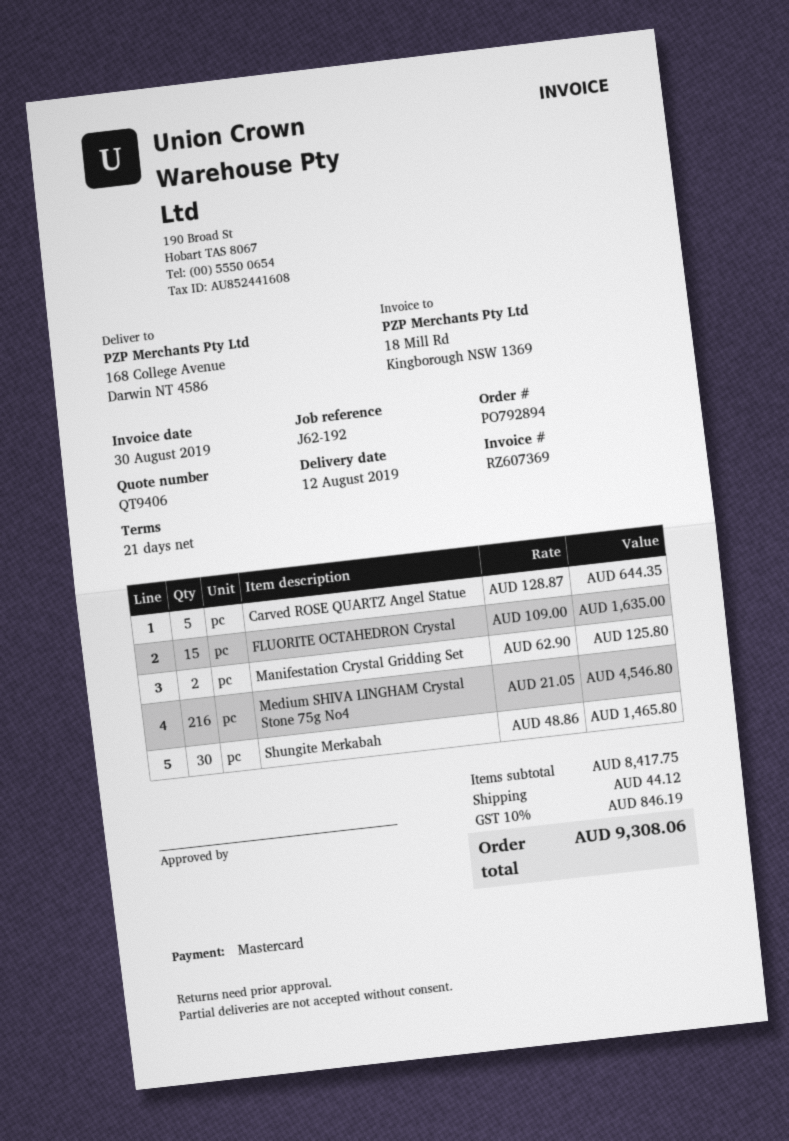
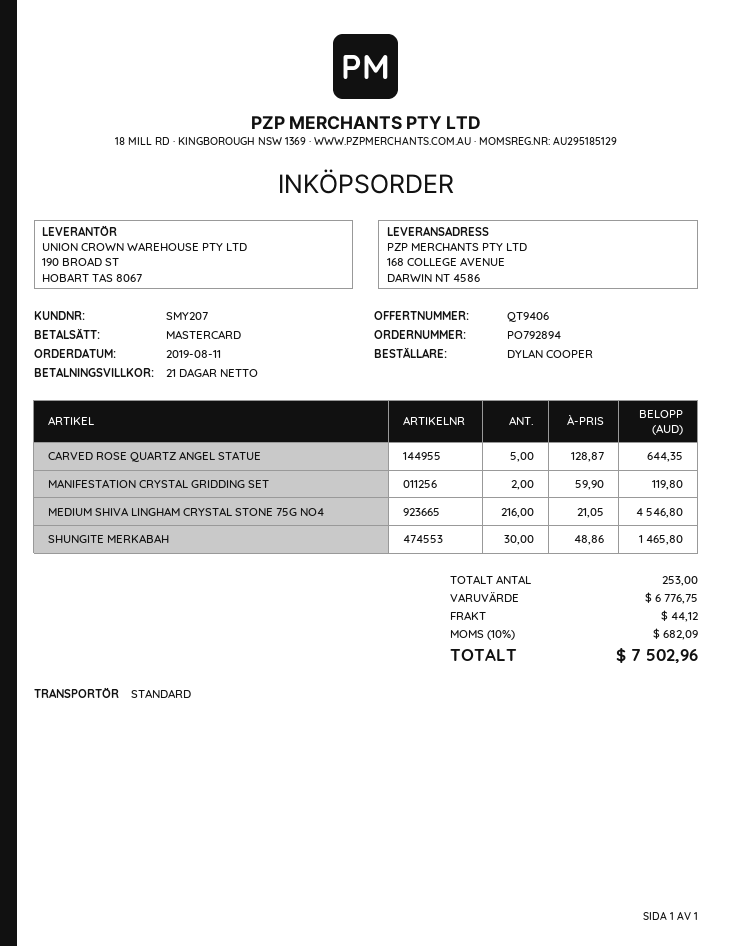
FLUORITE OCTAHEDRON Crystal: 15 x 109.00 = 1635.00 -> none
Manifestation Crystal Gridding Set: 2 x 62.90 = 125.80 -> 2 x 59.90 = 119.80
subtotal: 8417.75 -> 6776.75
tax: 10% = 846.19 -> 10% = 682.09
total: 9308.06 -> 7502.96

